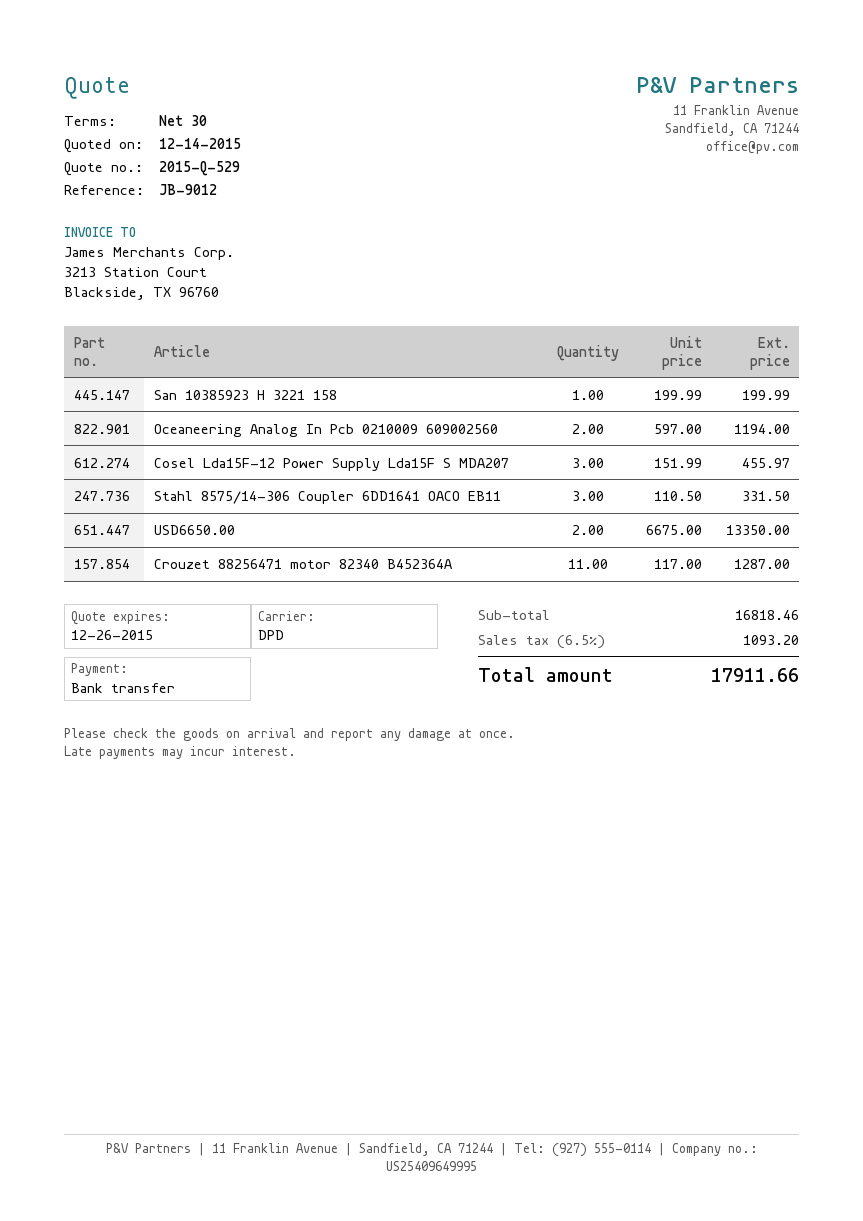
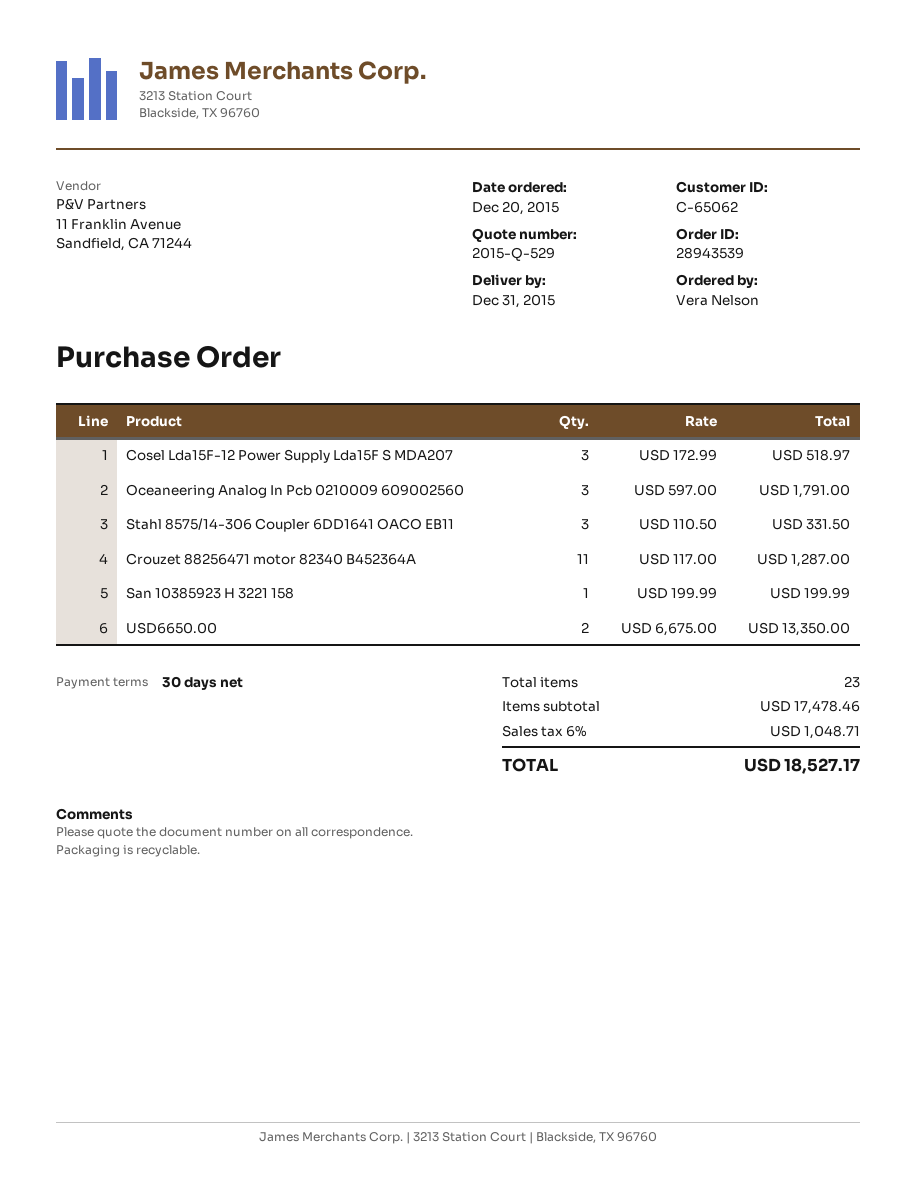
Oceaneering Analog In Pcb 0210009 609002560: 2 x 597.00 = 1194.00 -> 3 x 597.00 = 1791.00
Cosel Lda15F-12 Power Supply Lda15F S MDA207: 3 x 151.99 = 455.97 -> 3 x 172.99 = 518.97
subtotal: 16818.46 -> 17478.46
tax: 6.5% = 1093.20 -> 6% = 1048.71
total: 17911.66 -> 18527.17

